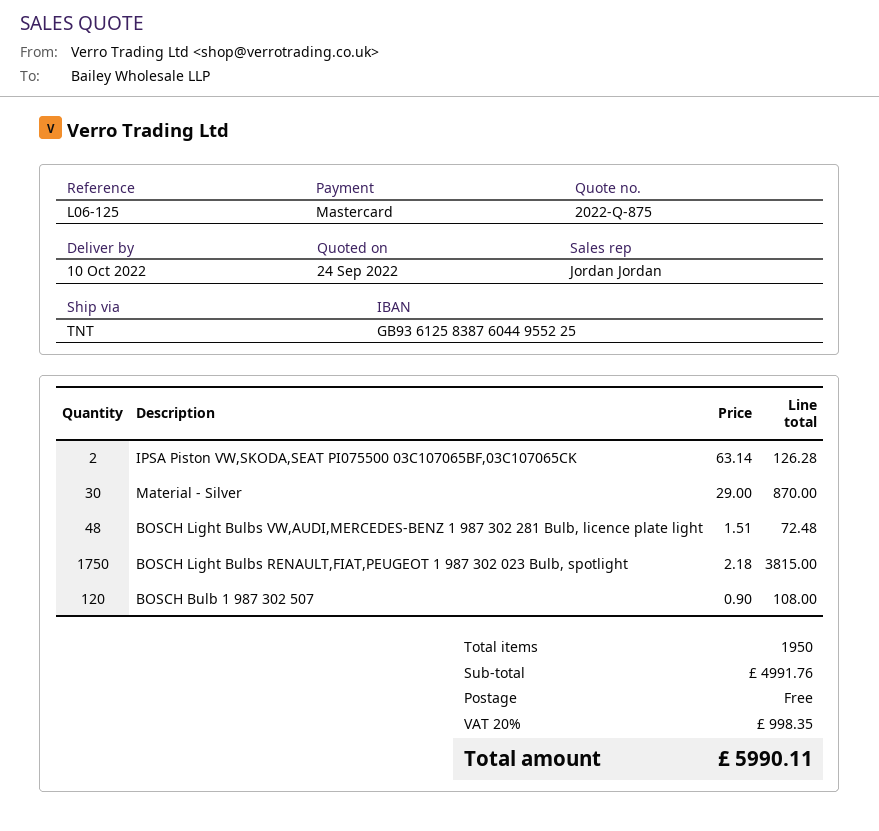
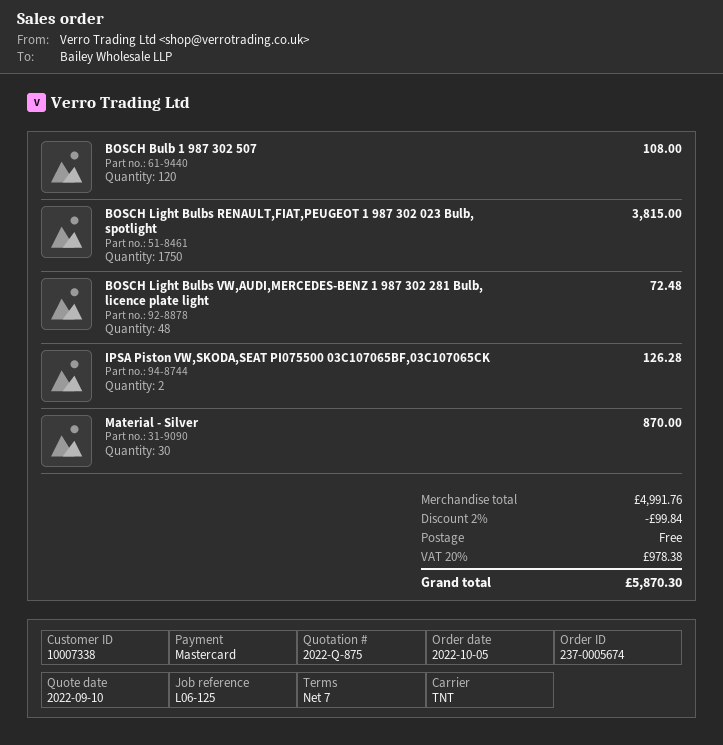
quote date: 2022-09-24 -> 2022-09-10
discount: none -> 2% = 99.84
tax: 20% = 998.35 -> 20% = 978.38
total: 5990.11 -> 5870.30

